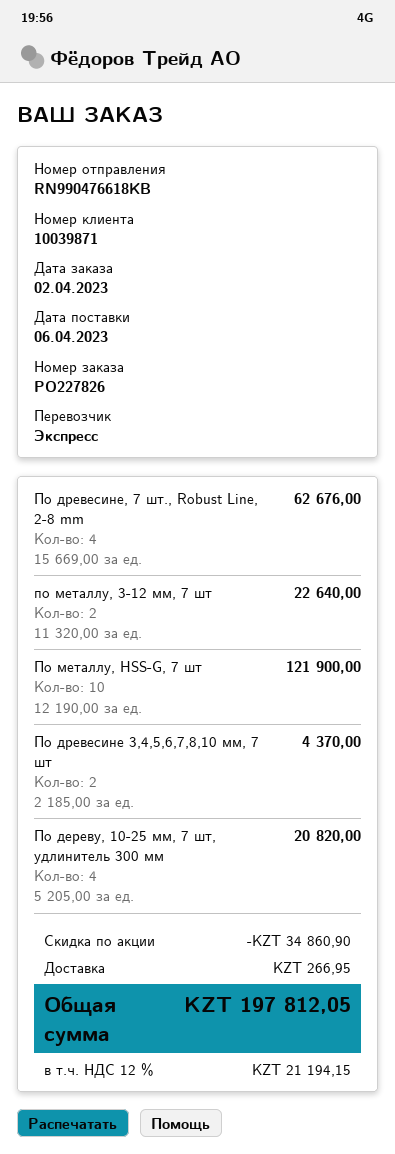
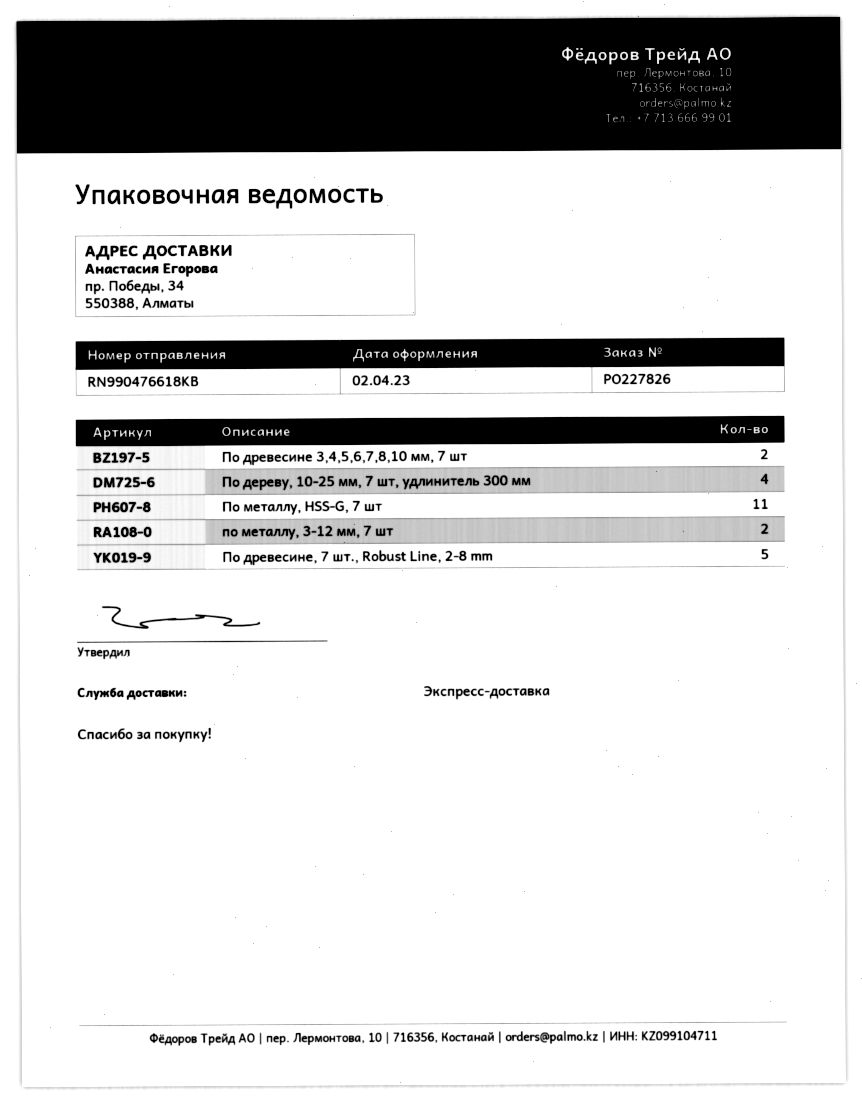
По древесине, 7 шт., Robust Line, 2-8 mm: 4 -> 5
По металлу, HSS-G, 7 шт: 10 -> 11

